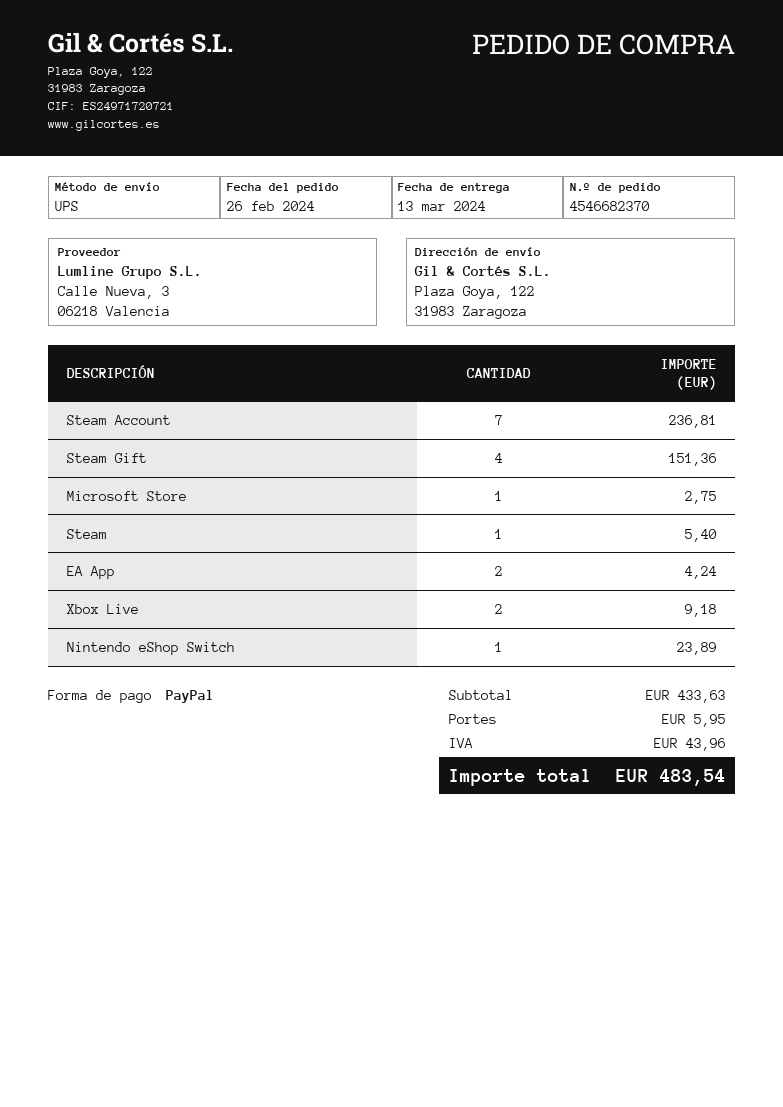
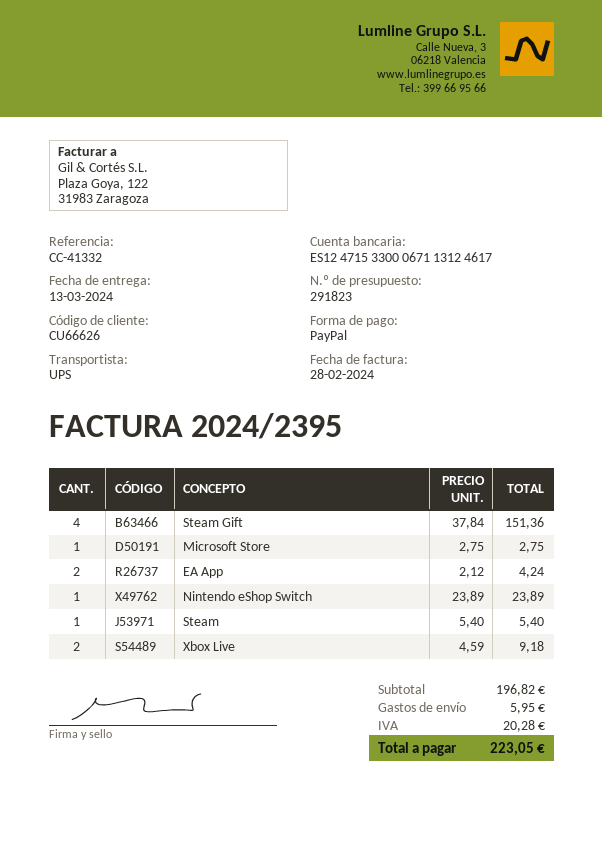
Steam Account: 7 for 236.81 -> none
subtotal: 433.63 -> 196.82
tax: 43.96 -> 20.28
total: 483.54 -> 223.05

